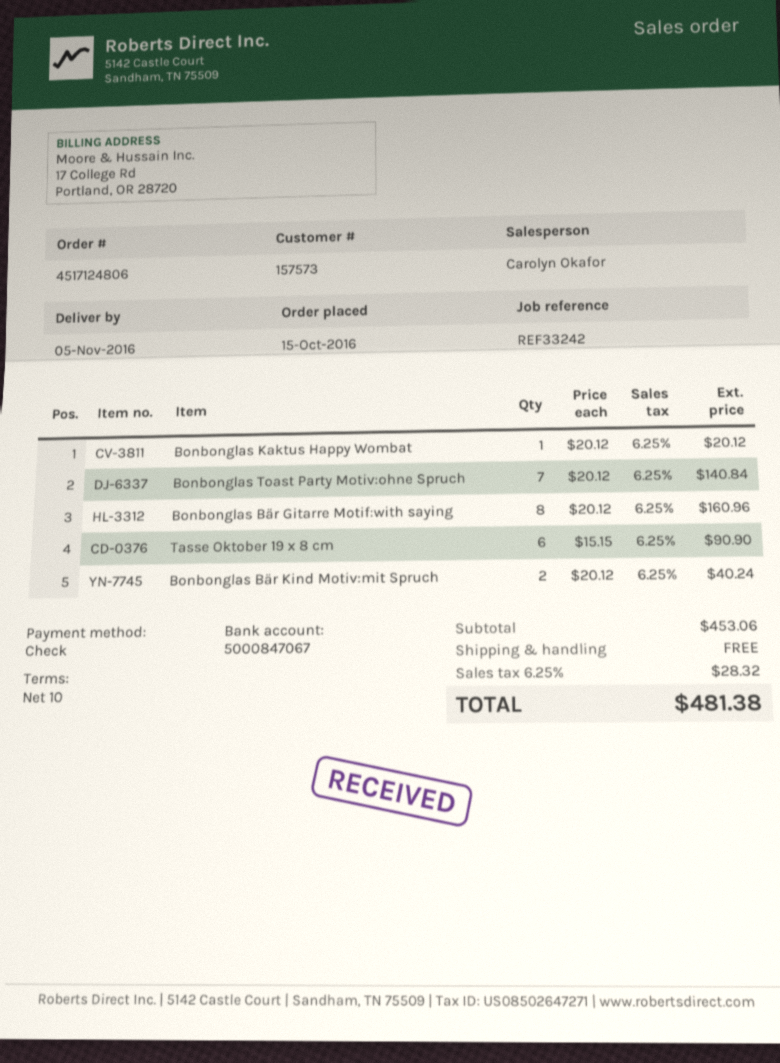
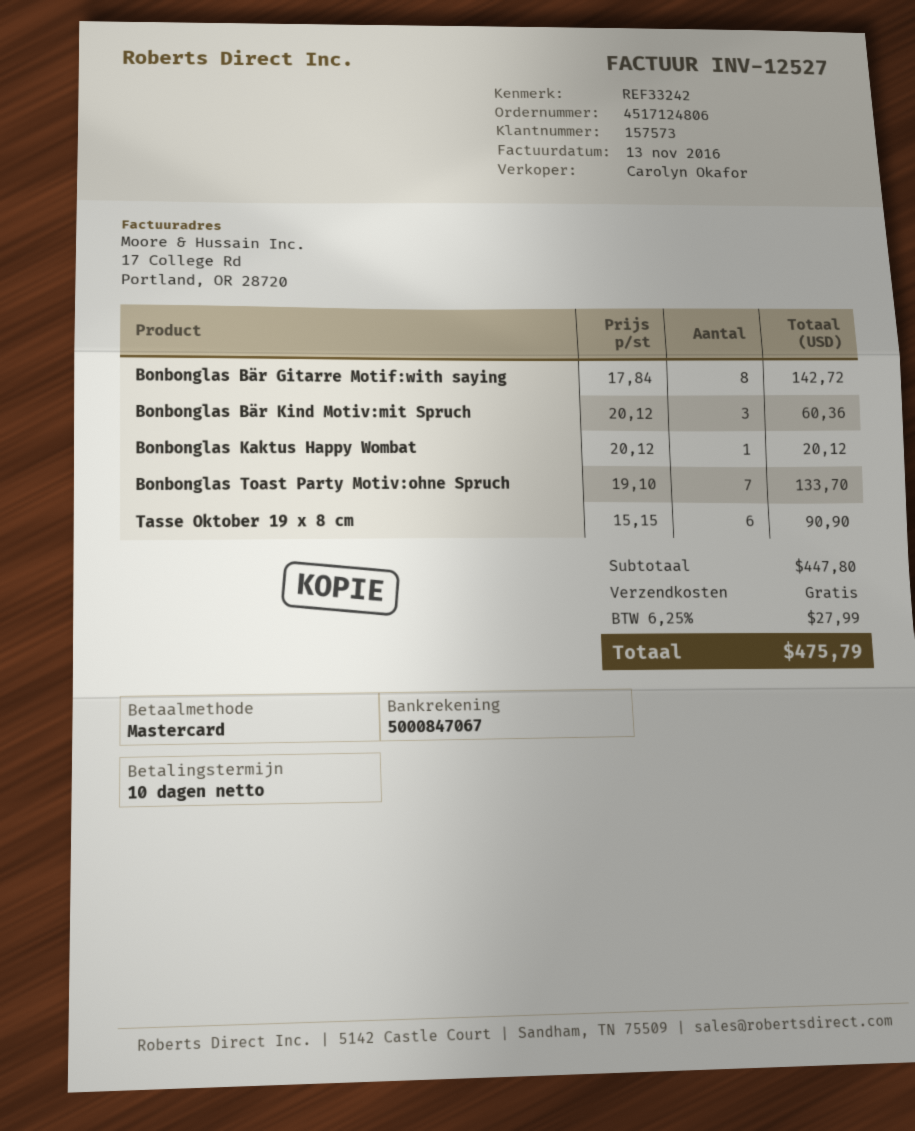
payment method: cheque -> Mastercard
Bonbonglas Toast Party Motiv:ohne Spruch: 7 x 20.12 = 140.84 -> 7 x 19.10 = 133.70
Bonbonglas Bär Gitarre Motif:with saying: 8 x 20.12 = 160.96 -> 8 x 17.84 = 142.72
Bonbonglas Bär Kind Motiv:mit Spruch: 2 x 20.12 = 40.24 -> 3 x 20.12 = 60.36
subtotal: 453.06 -> 447.80
tax: 6.25% = 28.32 -> 6.25% = 27.99
total: 481.38 -> 475.79

